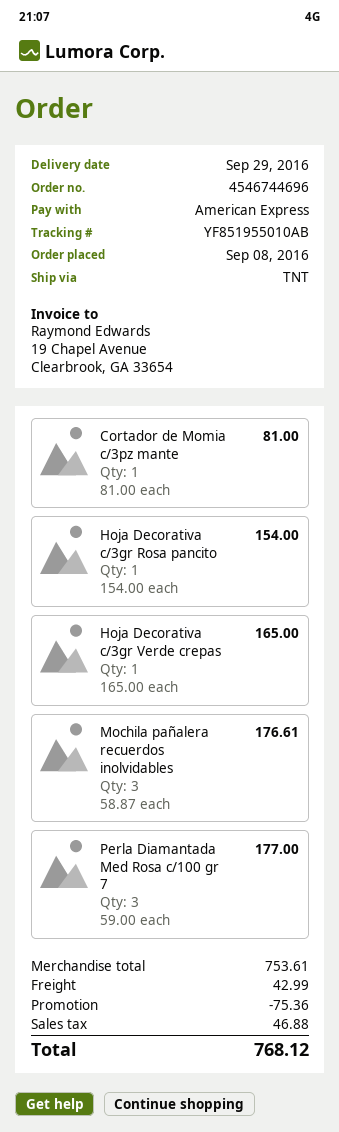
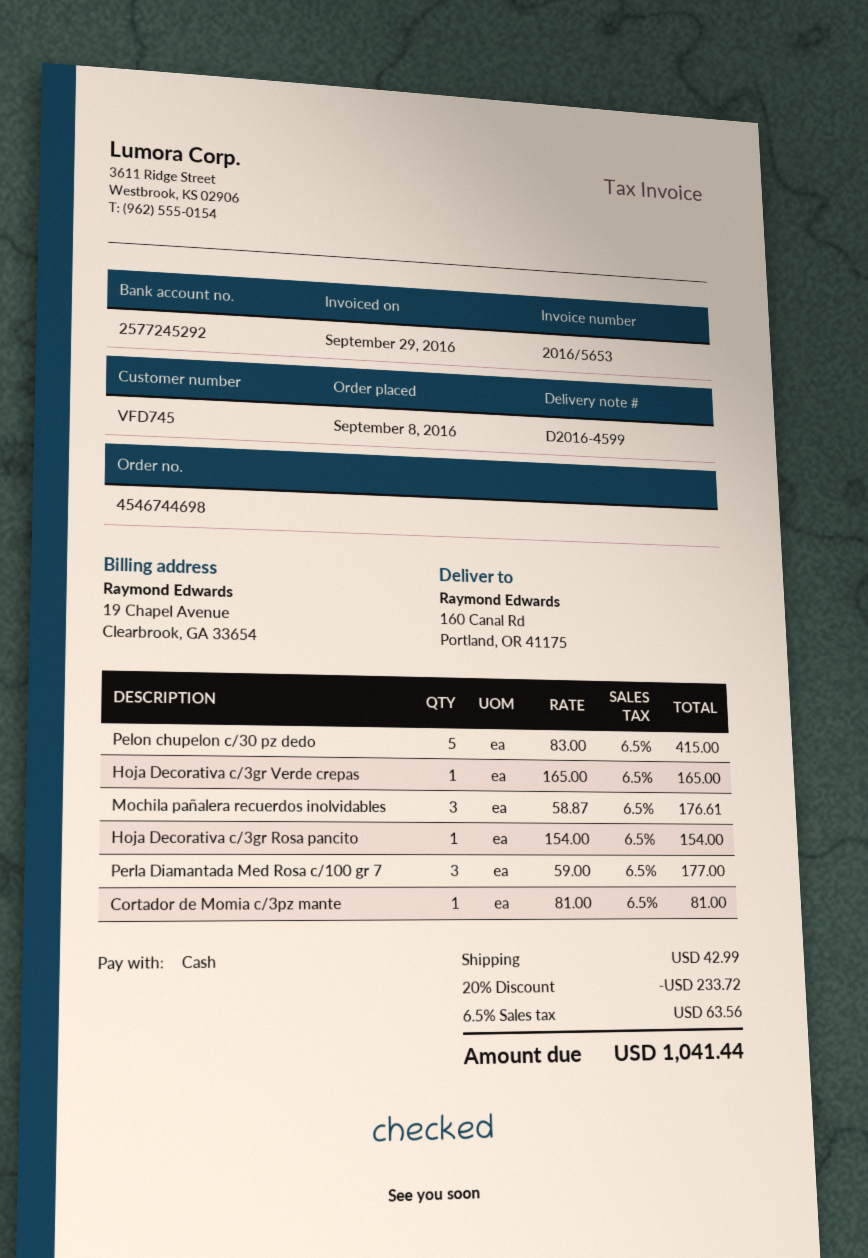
order number: 4546744696 -> 4546744698
payment method: American Express -> cash
Pelon chupelon c/30 pz dedo: none -> 5 x 83.00 = 415.00
discount: 75.36 -> 233.72
tax: 46.88 -> 63.56
total: 768.12 -> 1041.44

